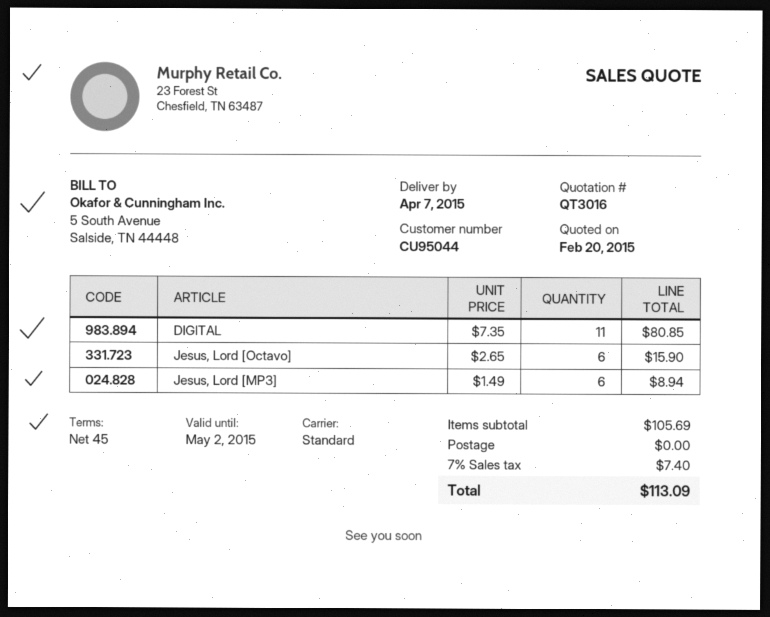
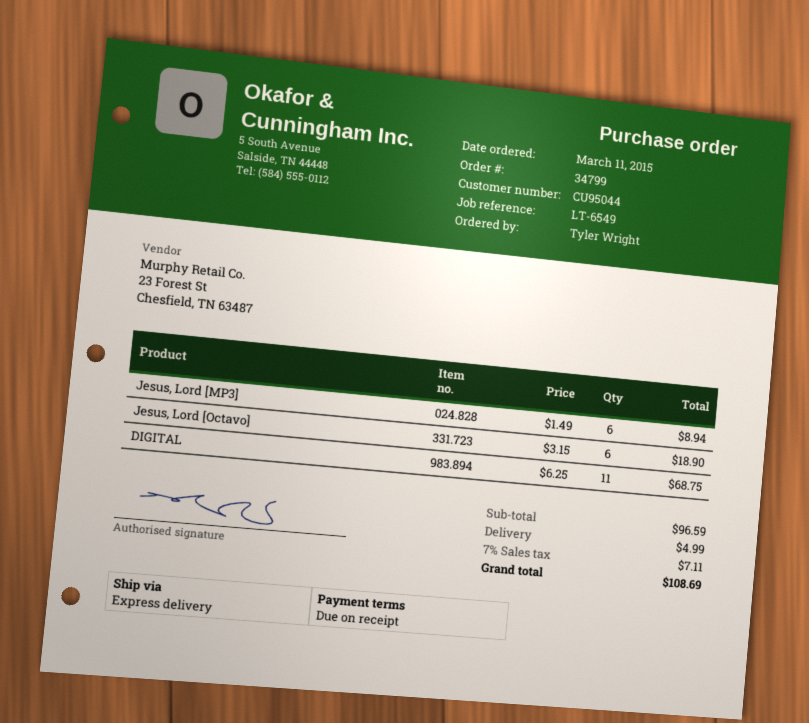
payment terms: 45 days -> on receipt
shipping method: standard -> express
DIGITAL: 11 x 7.35 = 80.85 -> 11 x 6.25 = 68.75
Jesus, Lord [Octavo]: 6 x 2.65 = 15.90 -> 6 x 3.15 = 18.90
subtotal: 105.69 -> 96.59
shipping: 0.00 -> 4.99
tax: 7% = 7.40 -> 7% = 7.11
total: 113.09 -> 108.69

